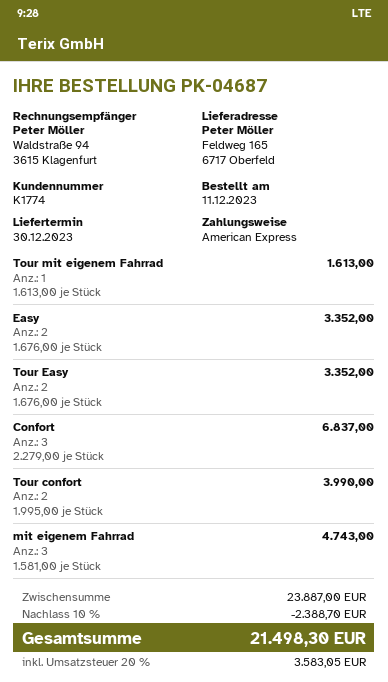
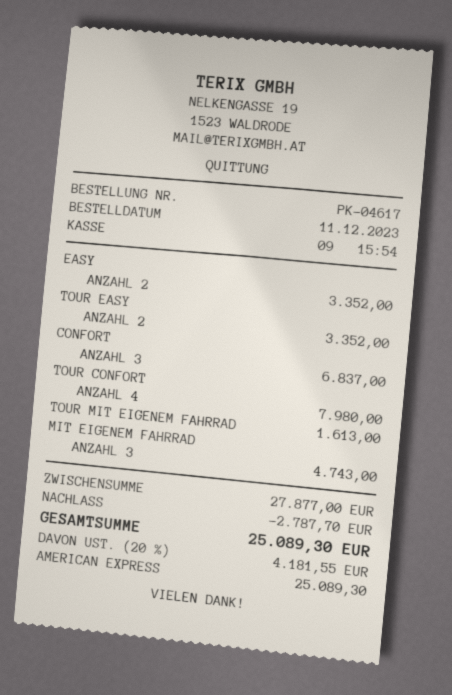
order number: PK-04687 -> PK-04617
Tour confort: 2 for 3990.00 -> 4 for 7980.00
subtotal: 23887.00 -> 27877.00
discount: 2388.70 -> 2787.70
tax: 20% = 3583.05 -> 20% = 4181.55
total: 21498.30 -> 25089.30

